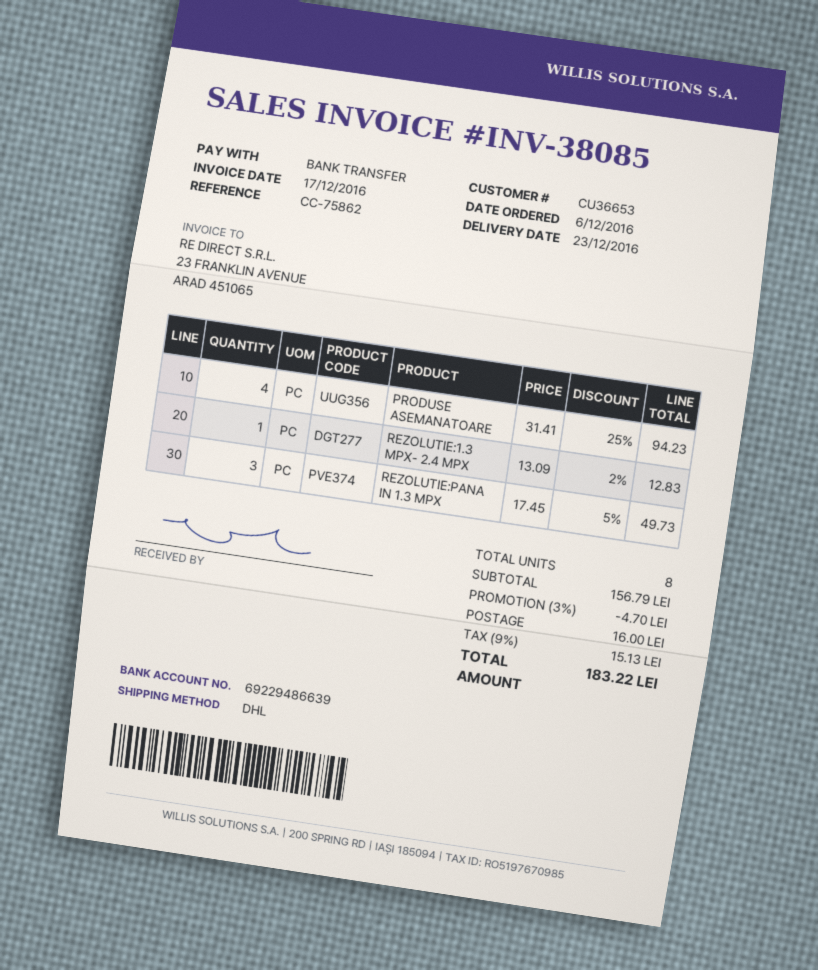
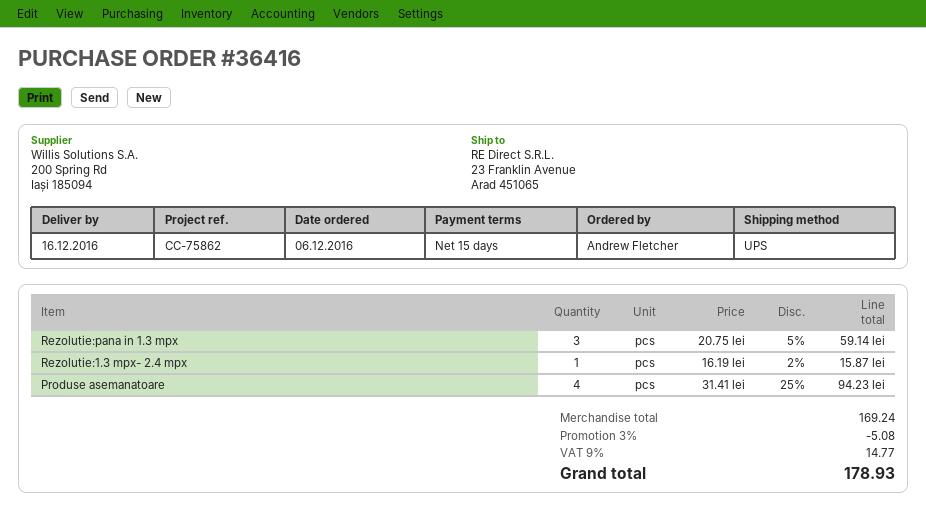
delivery date: 2016-12-23 -> 2016-12-16
shipping method: DHL -> UPS
REZOLUTIE:1.3 MPX- 2.4 MPX: 1 x 13.09 - 2% = 12.83 -> 1 x 16.19 - 2% = 15.87
REZOLUTIE:PANA IN 1.3 MPX: 3 x 17.45 - 5% = 49.73 -> 3 x 20.75 - 5% = 59.14
subtotal: 156.79 -> 169.24
discount: 3% = 4.70 -> 3% = 5.08
shipping: 16.00 -> none
tax: 9% = 15.13 -> 9% = 14.77
total: 183.22 -> 178.93

